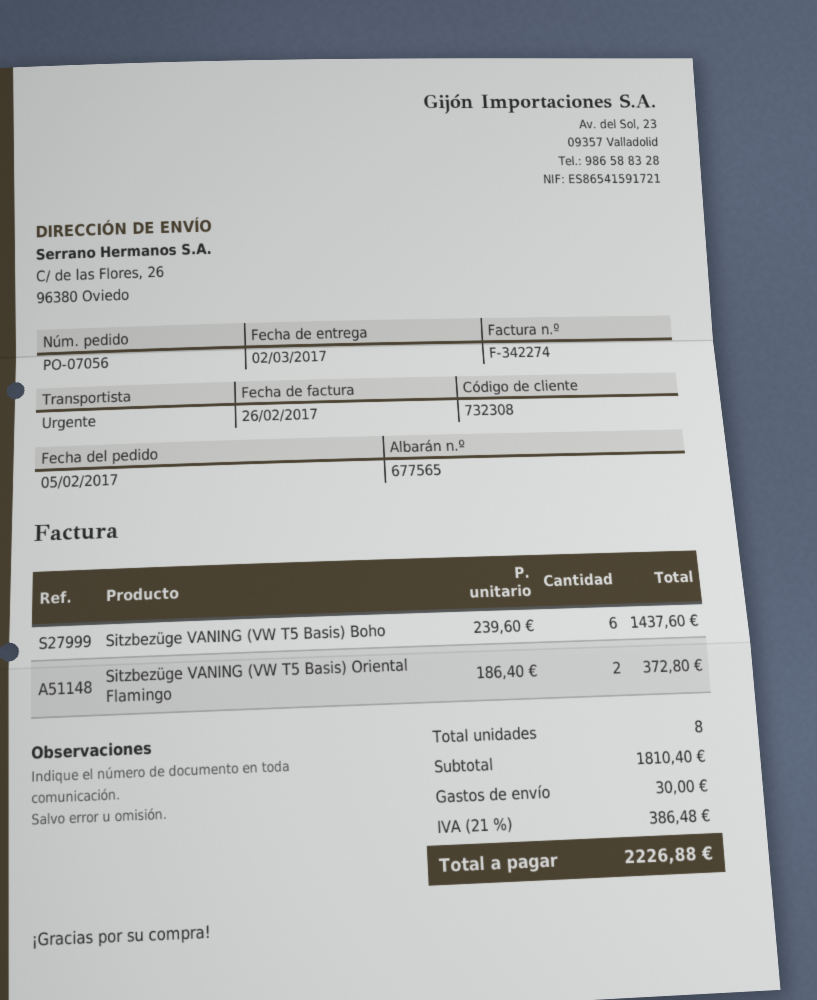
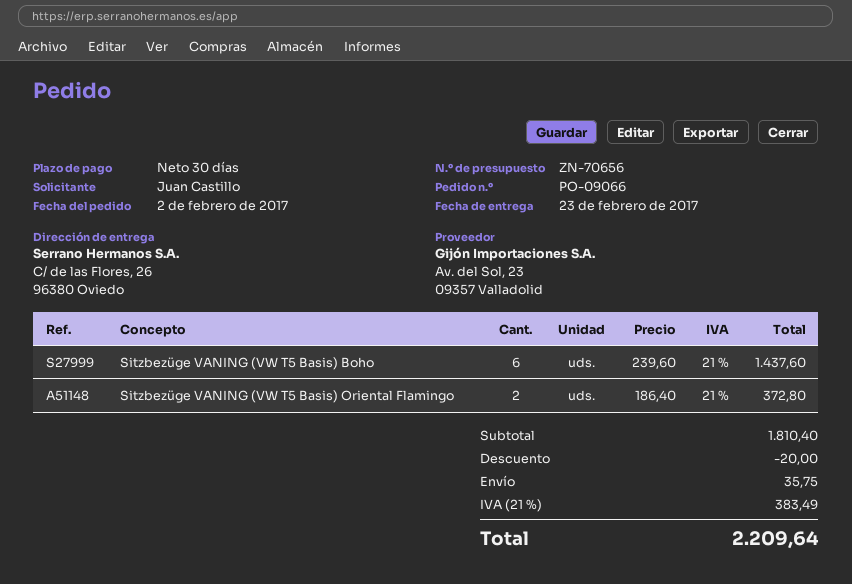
order number: PO-07056 -> PO-09066
order date: 2017-02-05 -> 2017-02-02
delivery date: 2017-03-02 -> 2017-02-23
discount: none -> 20.00
shipping: 30.00 -> 35.75
tax: 21% = 386.48 -> 21% = 383.49
total: 2226.88 -> 2209.64

